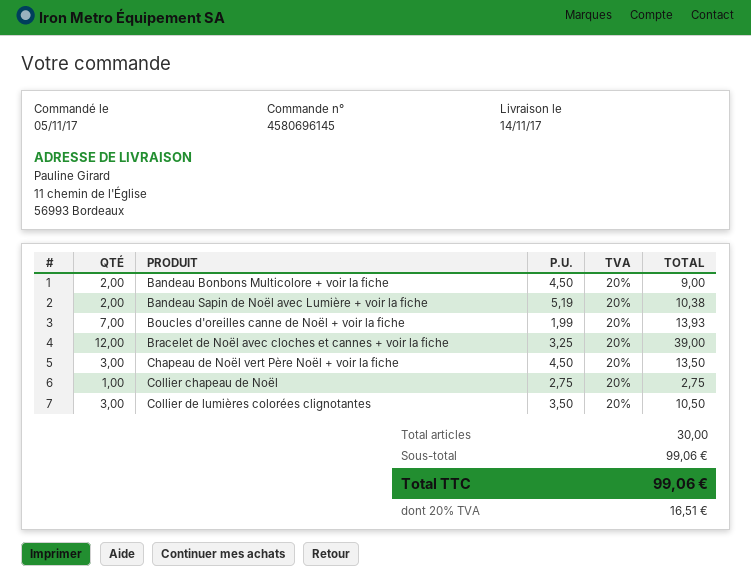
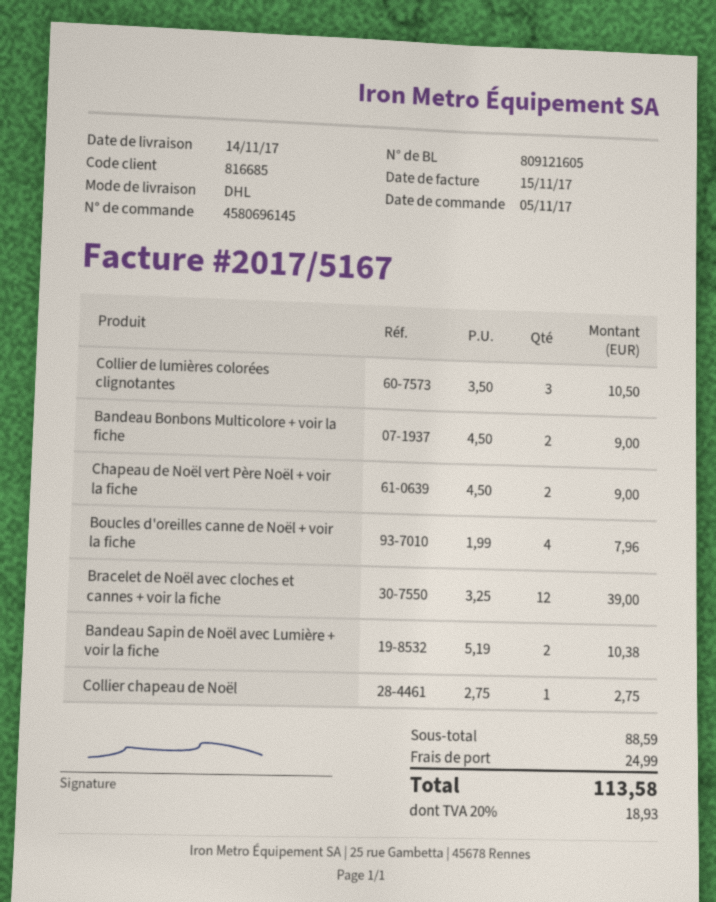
Boucles d'oreilles canne de Noël + voir la fiche: 7 x 1.99 = 13.93 -> 4 x 1.99 = 7.96
Chapeau de Noël vert Père Noël + voir la fiche: 3 x 4.50 = 13.50 -> 2 x 4.50 = 9.00
subtotal: 99.06 -> 88.59
shipping: none -> 24.99
tax: 20% = 16.51 -> 20% = 18.93
total: 99.06 -> 113.58

